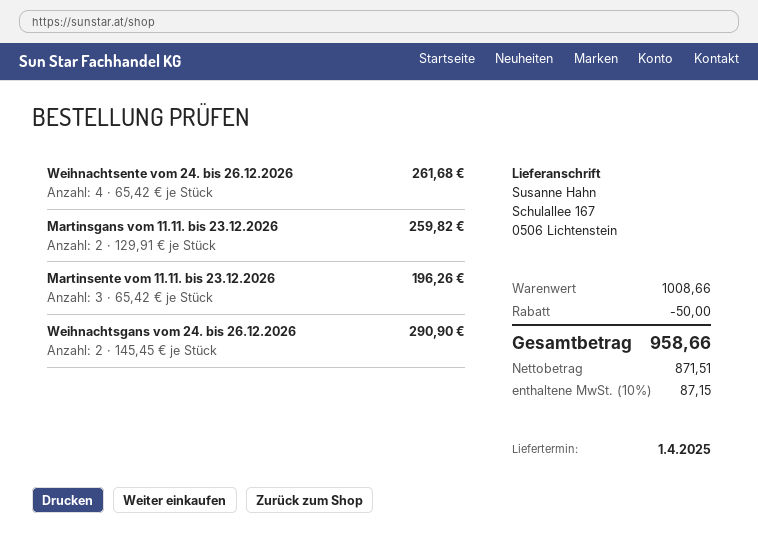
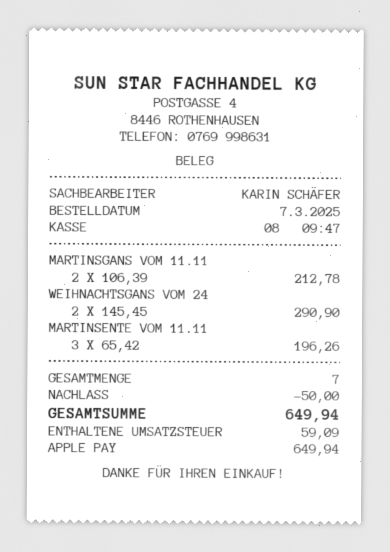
Weihnachtsente vom 24. bis 26.12.2026: 4 x 65.42 = 261.68 -> none
Martinsgans vom 11.11. bis 23.12.2026: 2 x 129.91 = 259.82 -> 2 x 106.39 = 212.78
tax: 87.15 -> 59.09
total: 958.66 -> 649.94

